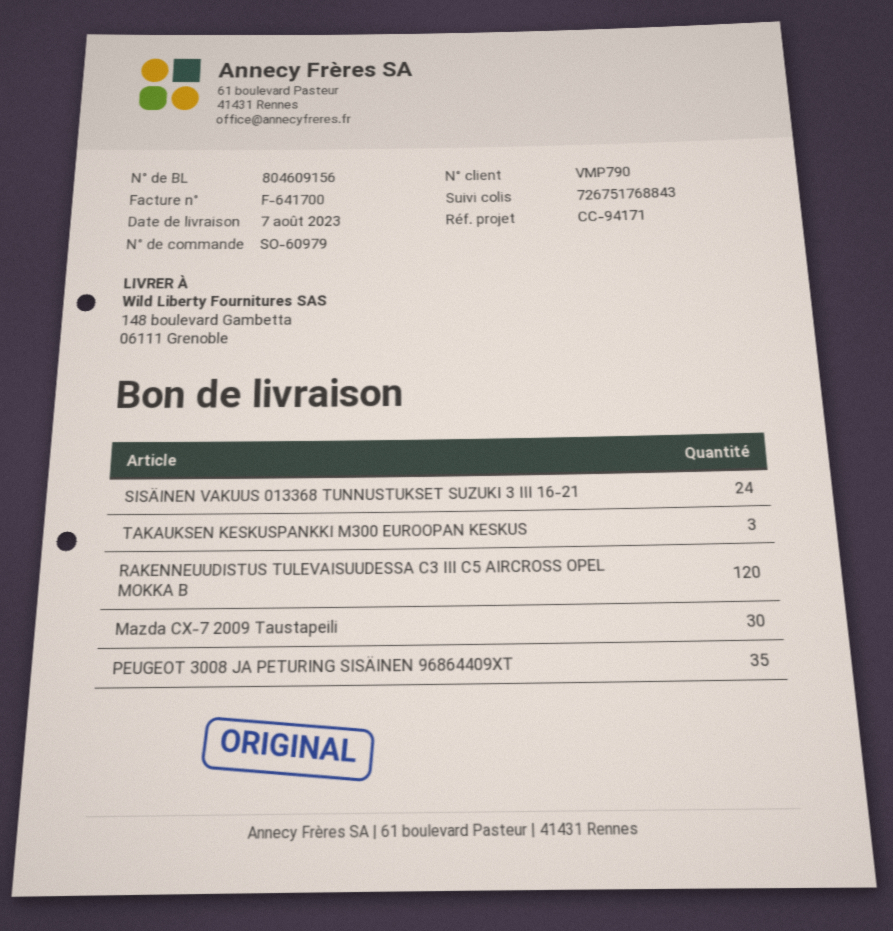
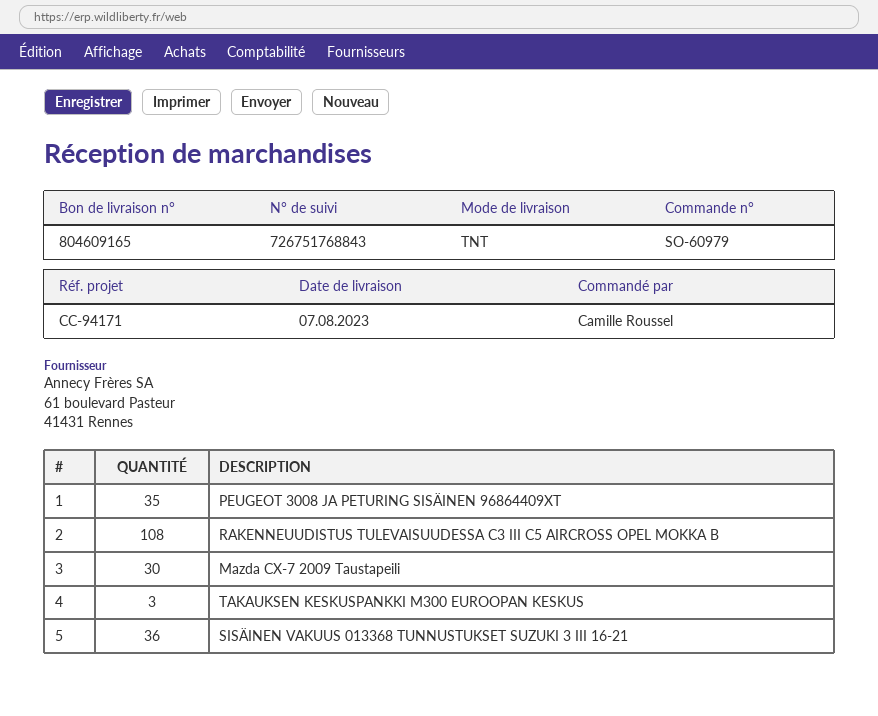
delivery note number: 804609156 -> 804609165
SISÄINEN VAKUUS 013368 TUNNUSTUKSET SUZUKI 3 III 16-21: 24 -> 36
RAKENNEUUDISTUS TULEVAISUUDESSA C3 III C5 AIRCROSS OPEL MOKKA B: 120 -> 108

